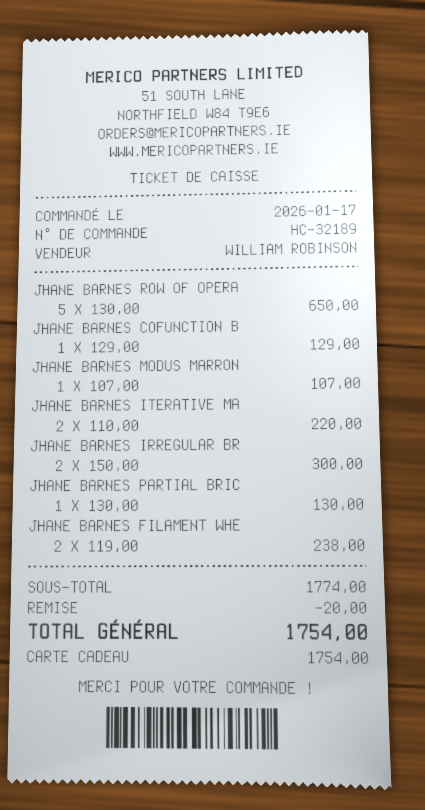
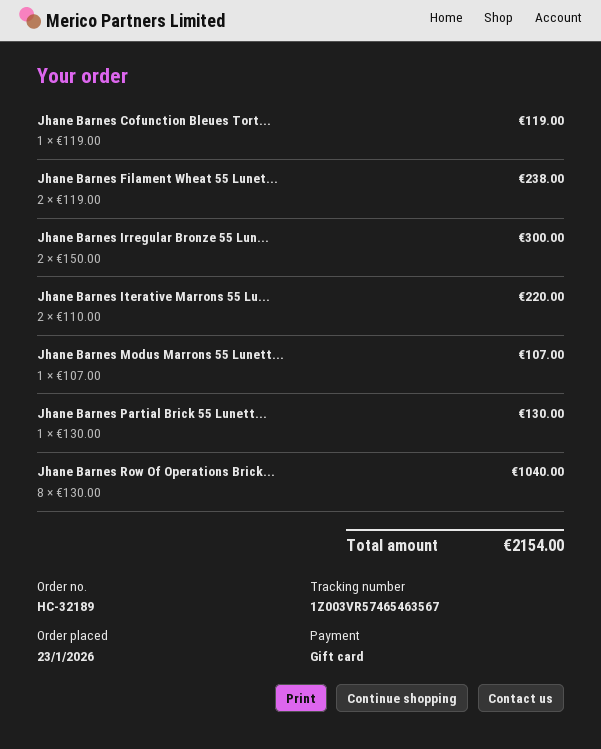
order date: 2026-01-17 -> 2026-01-23
JHANE BARNES ROW OF OPERA: 5 x 130.00 = 650.00 -> 8 x 130.00 = 1040.00
JHANE BARNES COFUNCTION B: 1 x 129.00 = 129.00 -> 1 x 119.00 = 119.00
discount: 20.00 -> none
total: 1754.00 -> 2154.00

